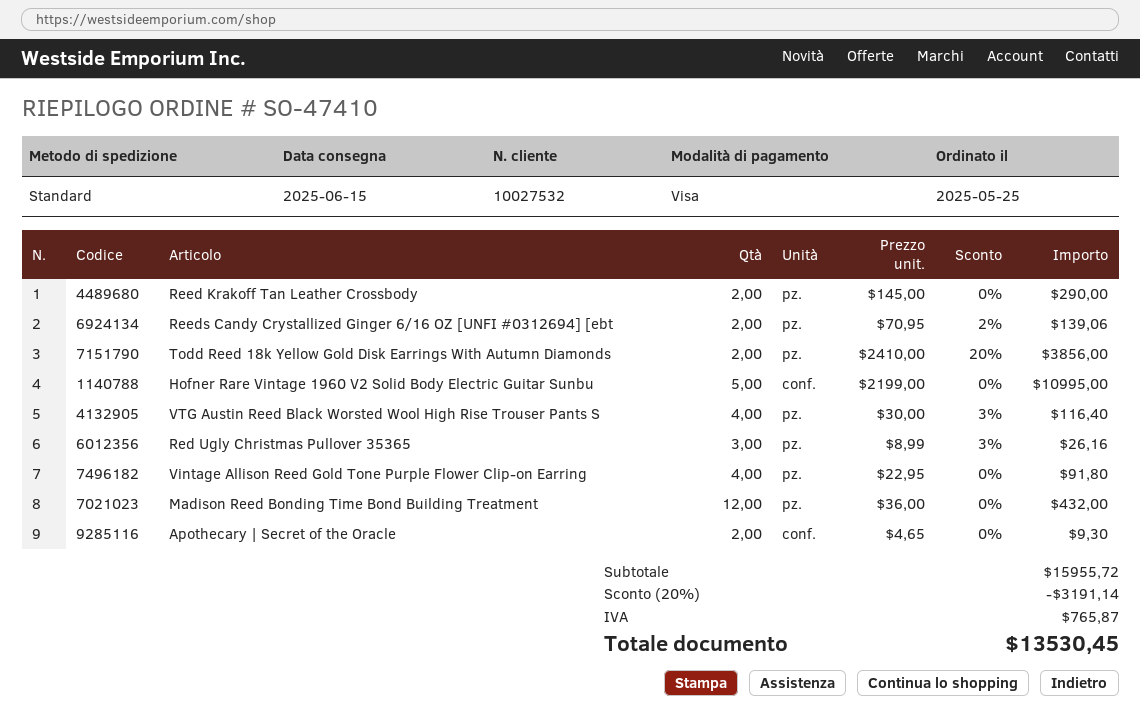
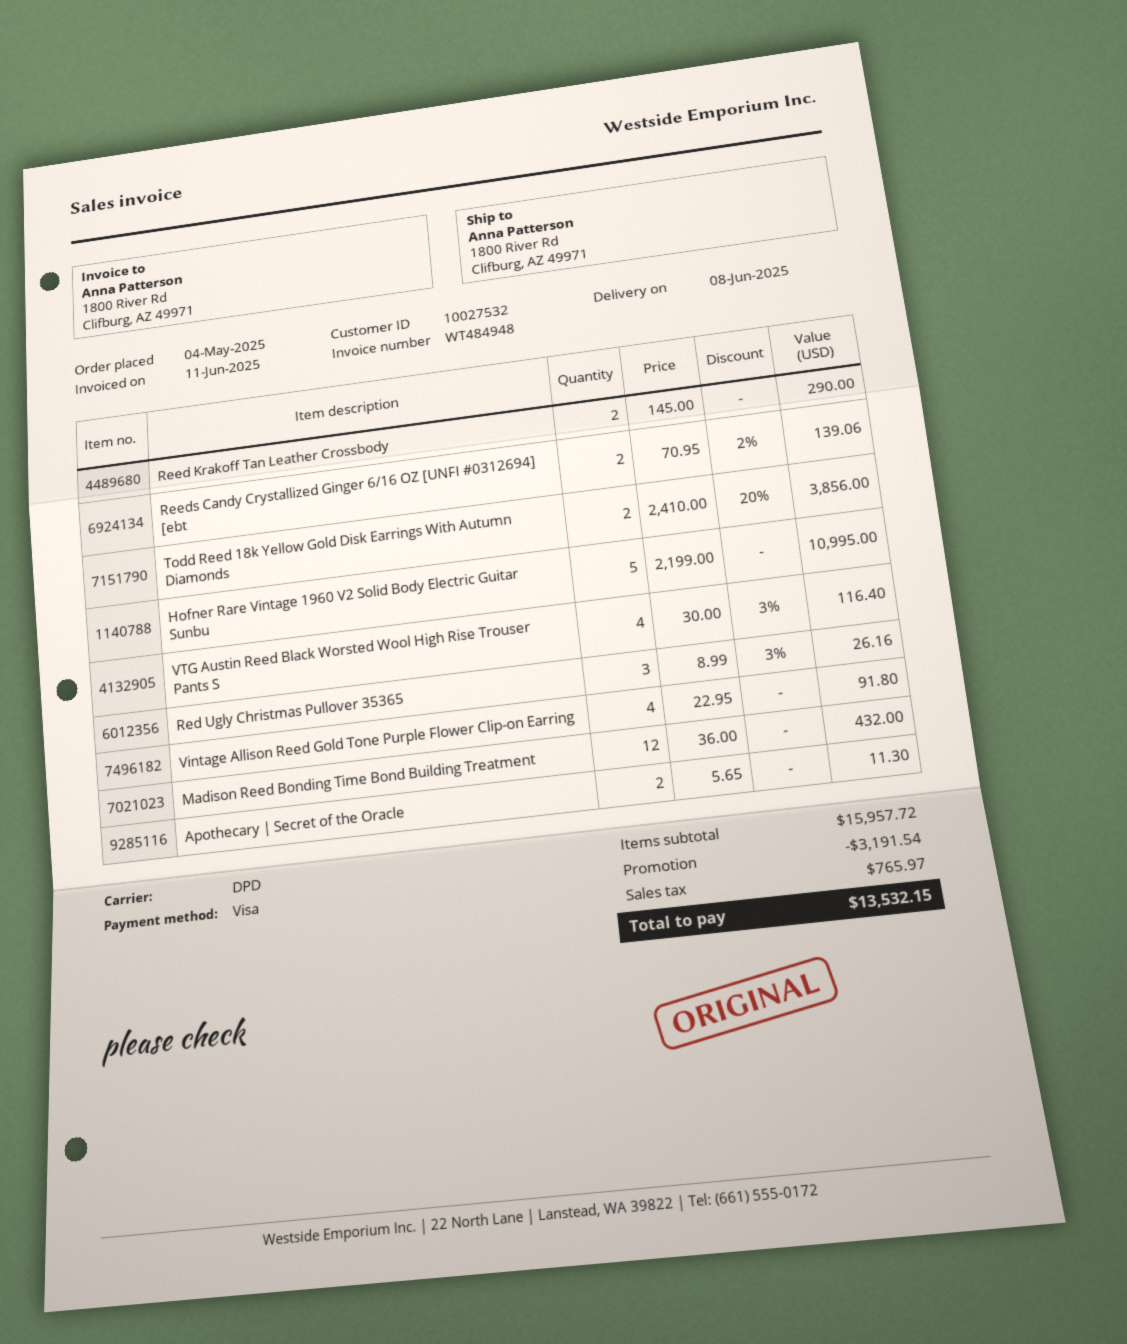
order date: 2025-05-25 -> 2025-05-04
delivery date: 2025-06-15 -> 2025-06-08
shipping method: standard -> DPD
Apothecary | Secret of the Oracle: 2 x 4.65 = 9.30 -> 2 x 5.65 = 11.30
subtotal: 15955.72 -> 15957.72
discount: 3191.14 -> 3191.54
tax: 765.87 -> 765.97
total: 13530.45 -> 13532.15

